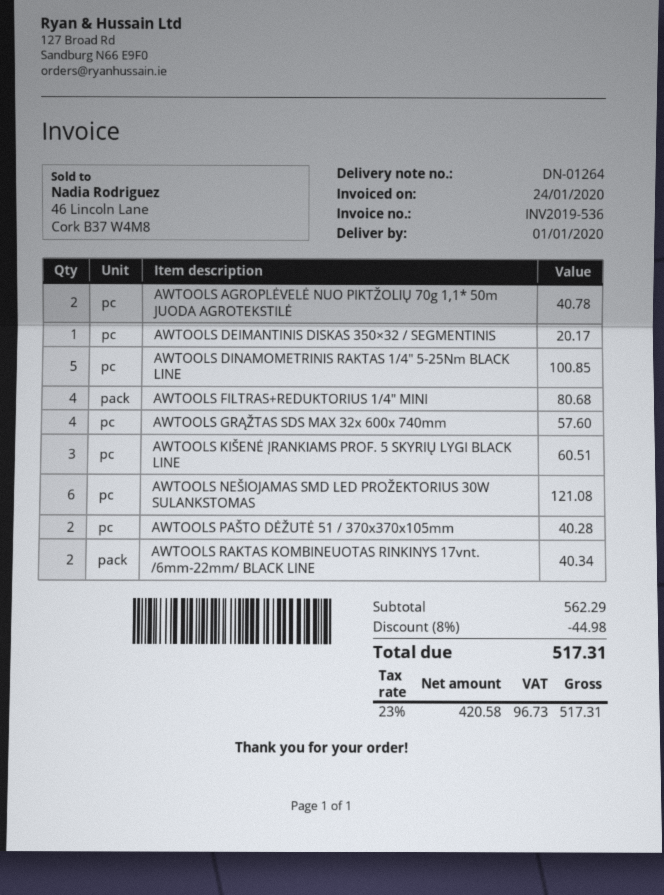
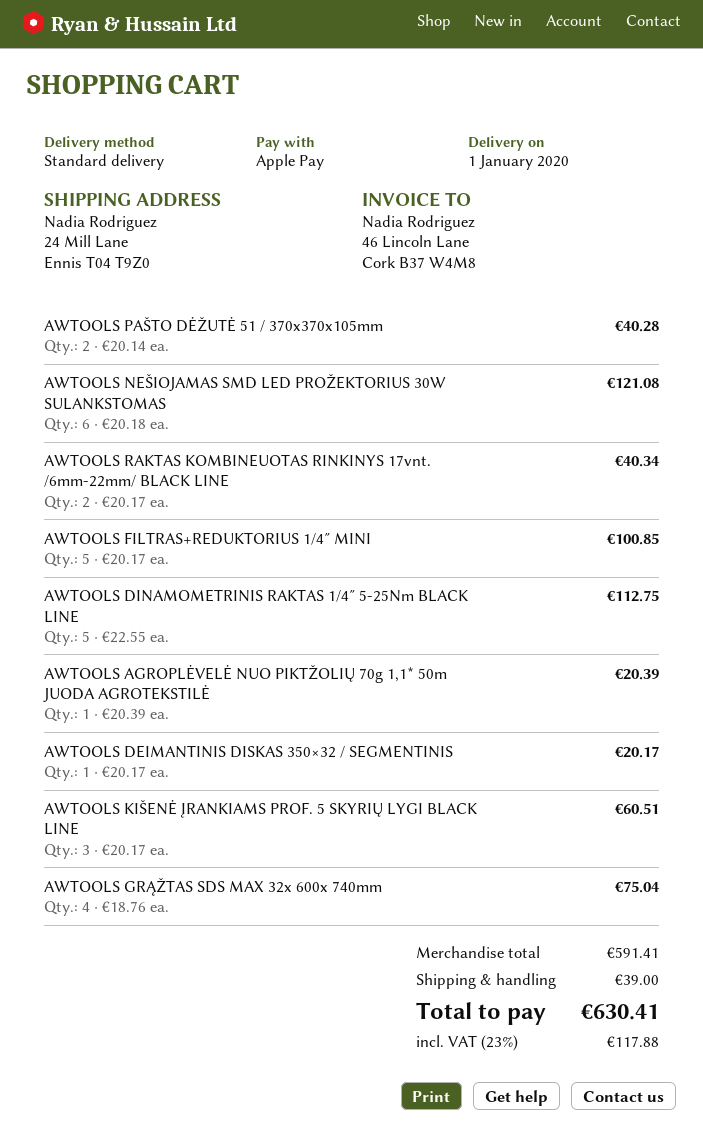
AWTOOLS AGROPLĖVELĖ NUO PIKTŽOLIŲ 70g 1,1* 50m JUODA AGROTEKSTILĖ: 2 for 40.78 -> 1 for 20.39
AWTOOLS DINAMOMETRINIS RAKTAS 1/4″ 5-25Nm BLACK LINE: 5 for 100.85 -> 5 for 112.75
AWTOOLS FILTRAS+REDUKTORIUS 1/4″ MINI: 4 for 80.68 -> 5 for 100.85
AWTOOLS GRĄŽTAS SDS MAX 32x 600x 740mm: 4 for 57.60 -> 4 for 75.04
subtotal: 562.29 -> 591.41
discount: 8% = 44.98 -> none
shipping: none -> 39.00
tax: 23% = 96.73 -> 23% = 117.88
total: 517.31 -> 630.41

